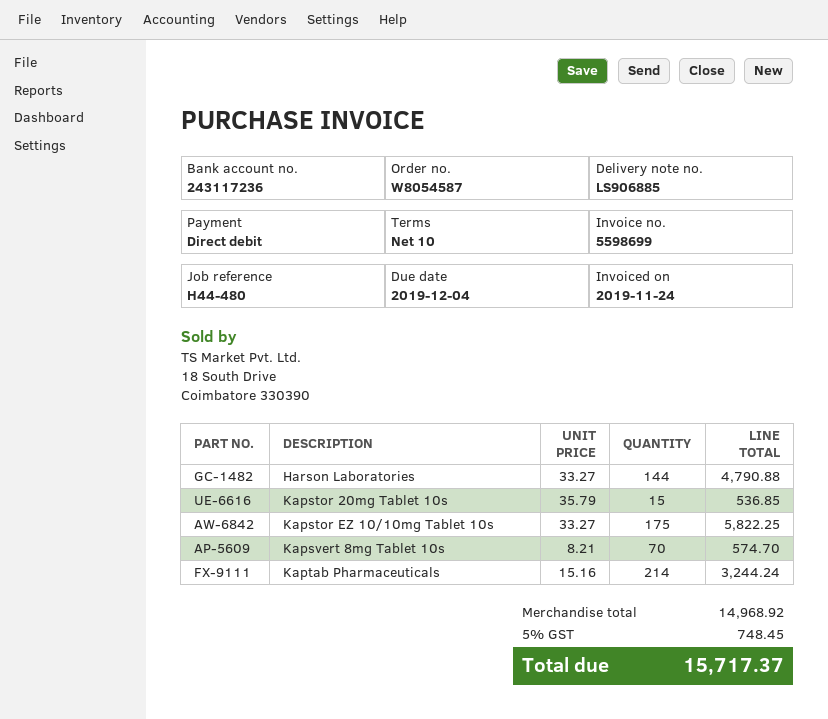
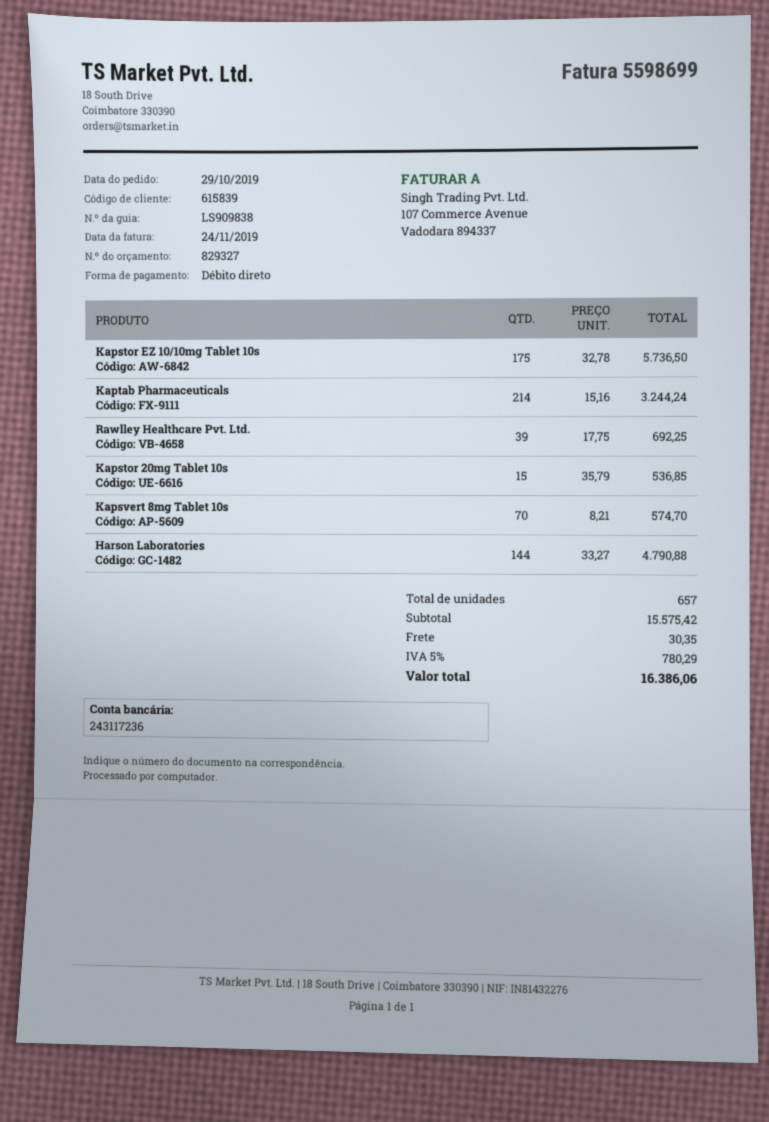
delivery note number: LS906885 -> LS909838
Kapstor EZ 10/10mg Tablet 10s: 175 x 33.27 = 5822.25 -> 175 x 32.78 = 5736.50
Rawlley Healthcare Pvt. Ltd.: none -> 39 x 17.75 = 692.25
subtotal: 14968.92 -> 15575.42
shipping: none -> 30.35
tax: 5% = 748.45 -> 5% = 780.29
total: 15717.37 -> 16386.06

